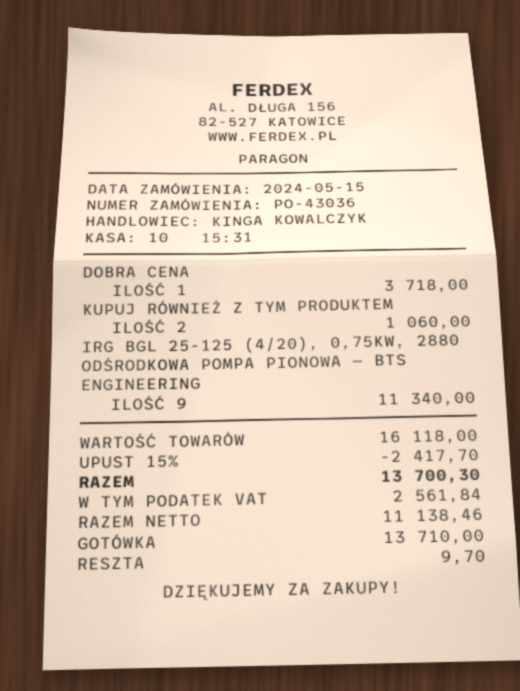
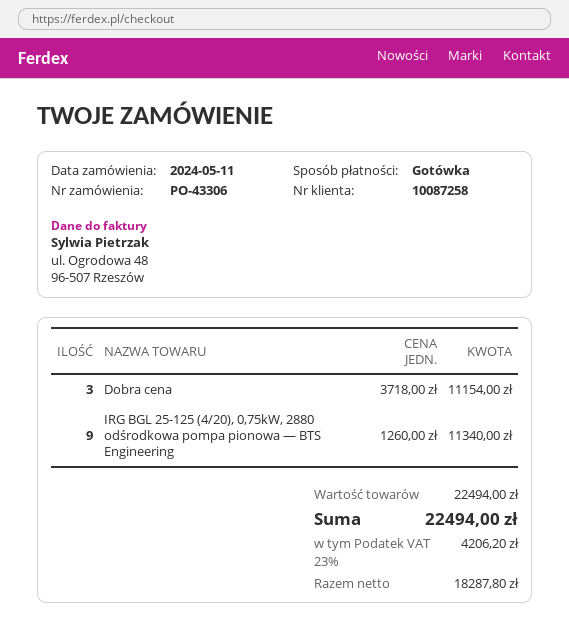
order number: PO-43036 -> PO-43306
order date: 2024-05-15 -> 2024-05-11
DOBRA CENA: 1 for 3718.00 -> 3 for 11154.00
KUPUJ RÓWNIEŻ Z TYM PRODUKTEM: 2 for 1060.00 -> none
subtotal: 16118.00 -> 22494.00
discount: 15% = 2417.70 -> none
net: 11138.46 -> 18287.80
tax: 2561.84 -> 4206.20
total: 13700.30 -> 22494.00

